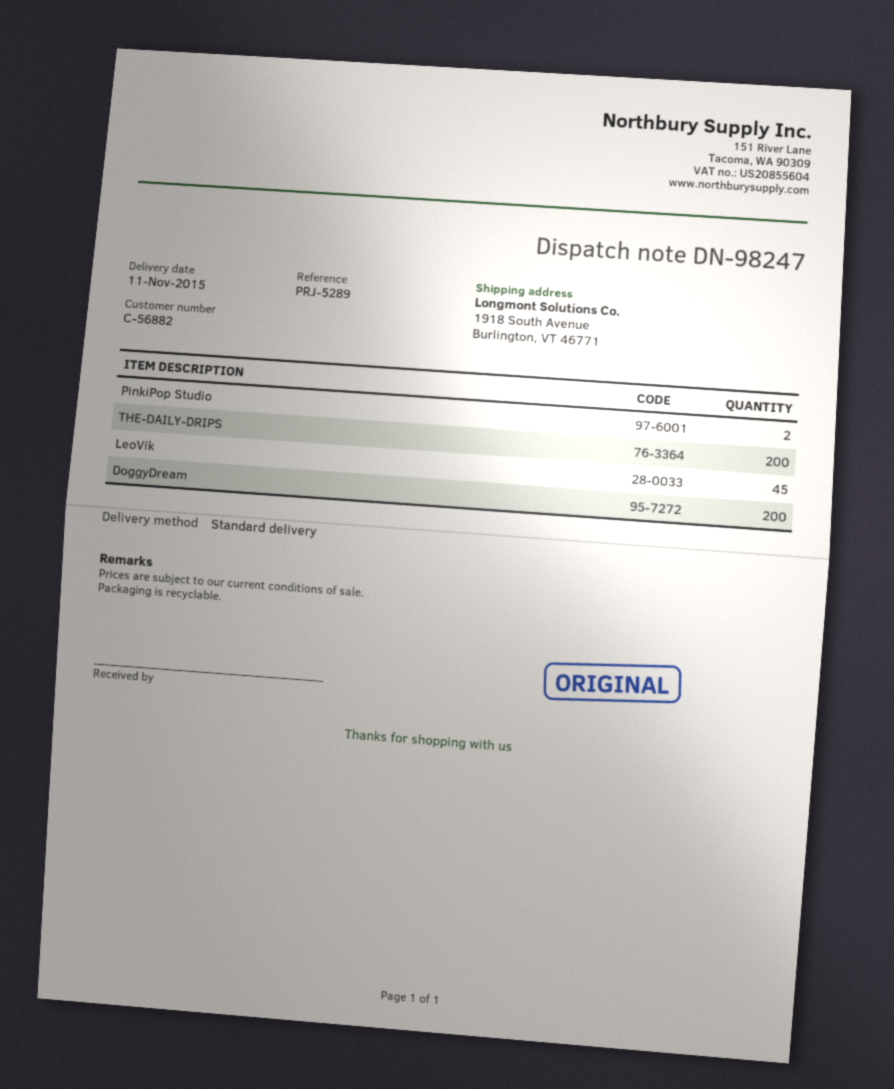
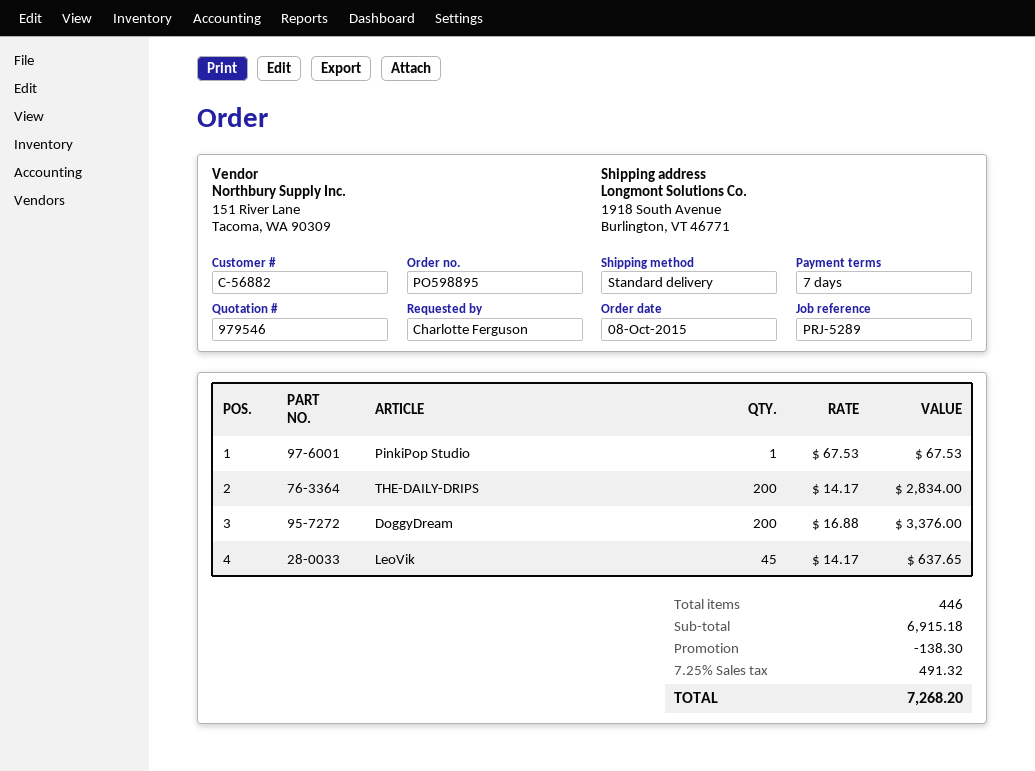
PinkiPop Studio: 2 -> 1

